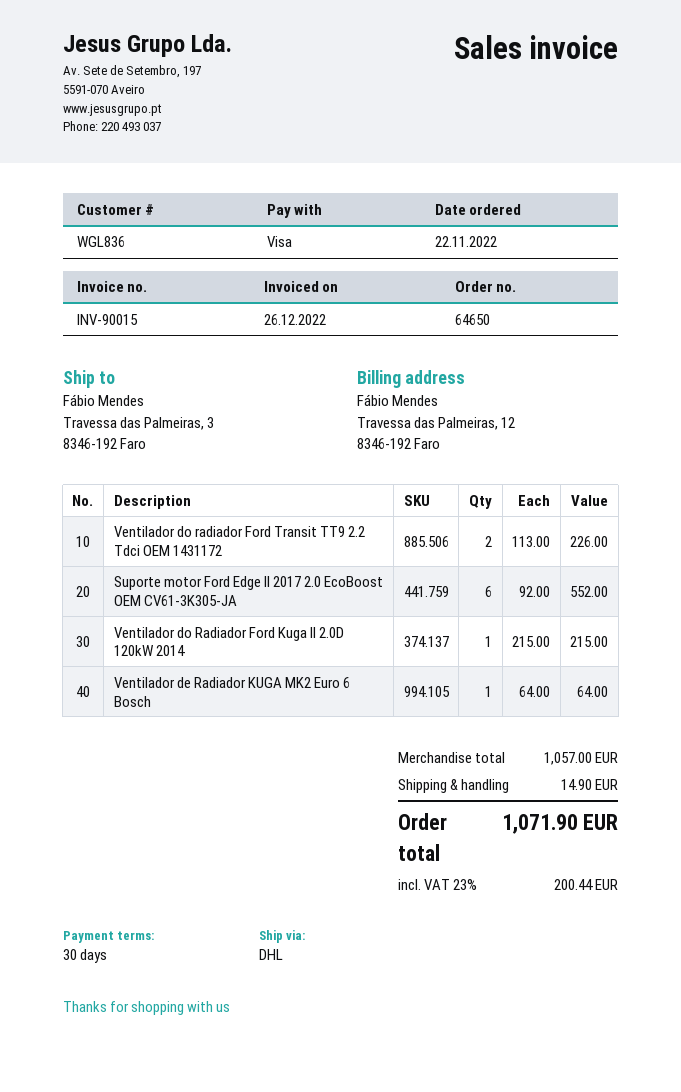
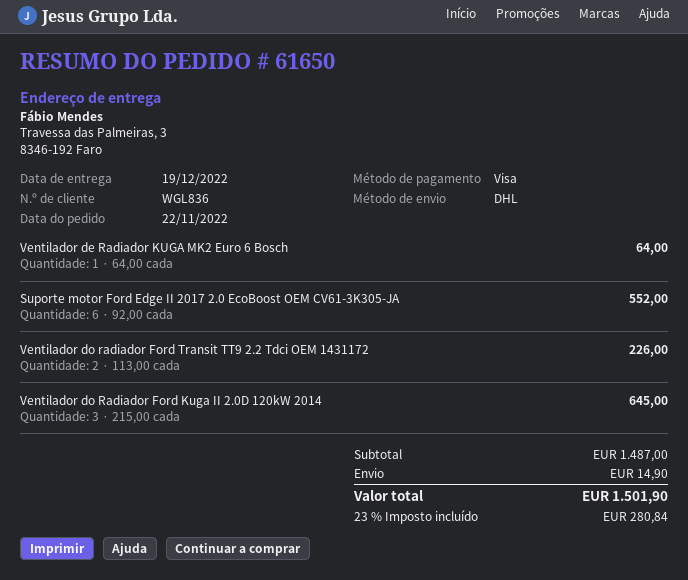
order number: 64650 -> 61650
Ventilador do Radiador Ford Kuga II 2.0D 120kW 2014: 1 x 215.00 = 215.00 -> 3 x 215.00 = 645.00
subtotal: 1057.00 -> 1487.00
tax: 23% = 200.44 -> 23% = 280.84
total: 1071.90 -> 1501.90

